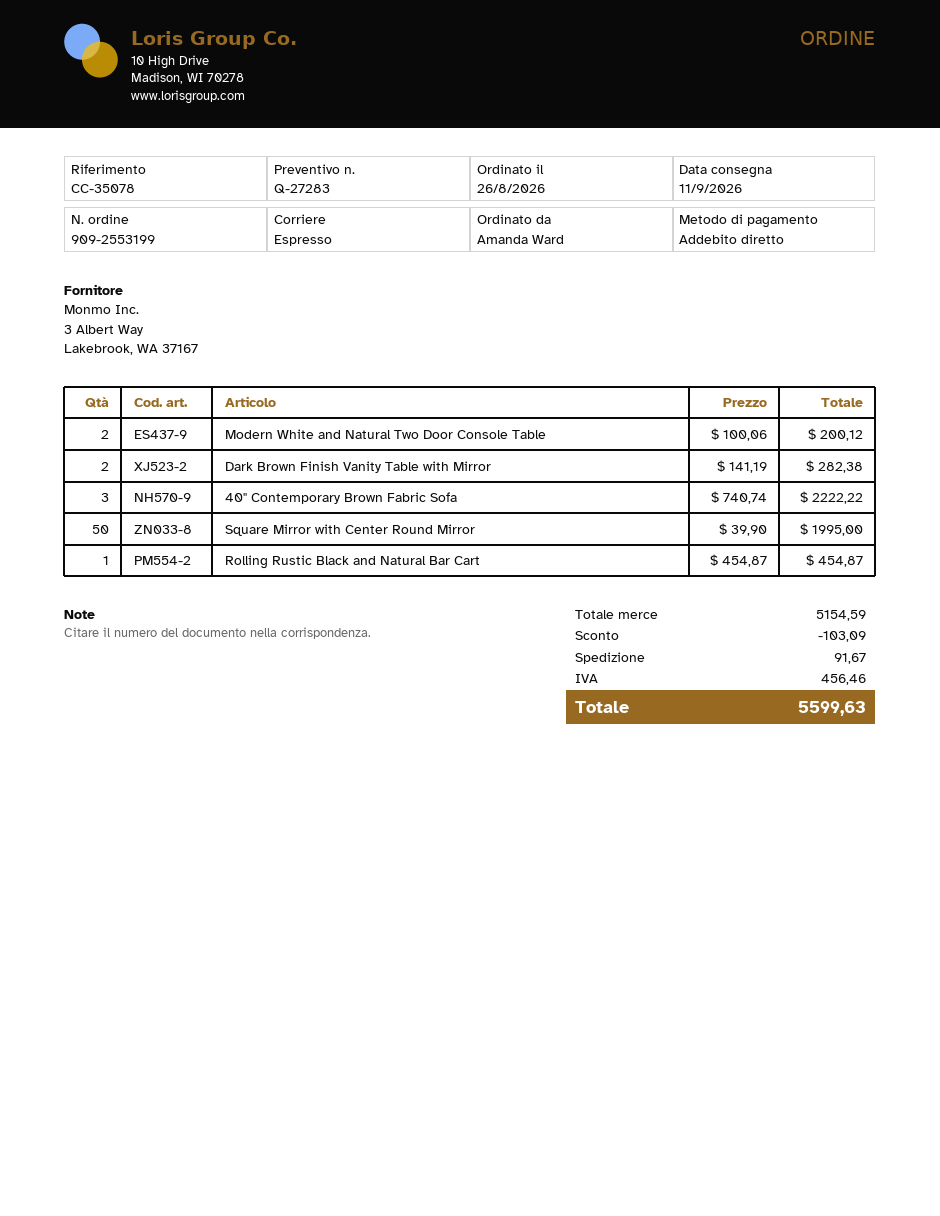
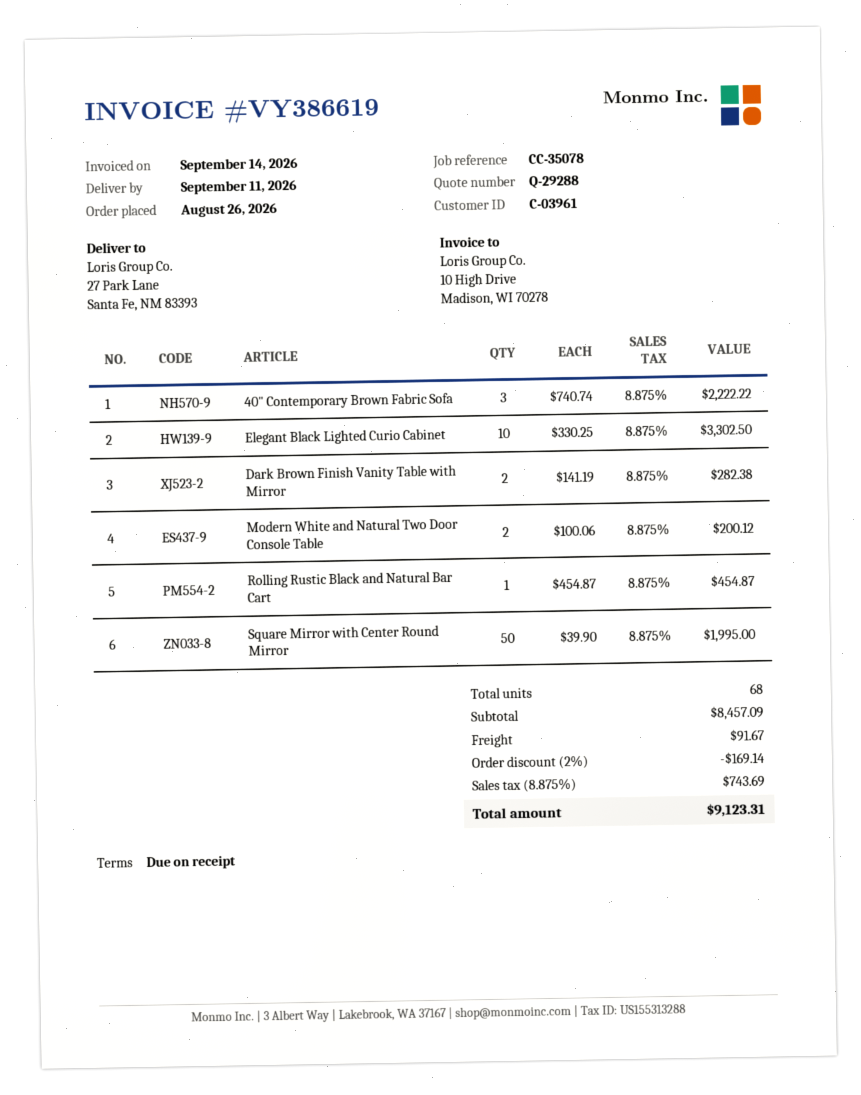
quote number: Q-27283 -> Q-29288
Elegant Black Lighted Curio Cabinet: none -> 10 x 330.25 = 3302.50
subtotal: 5154.59 -> 8457.09
discount: 103.09 -> 169.14
tax: 456.46 -> 743.69
total: 5599.63 -> 9123.31

